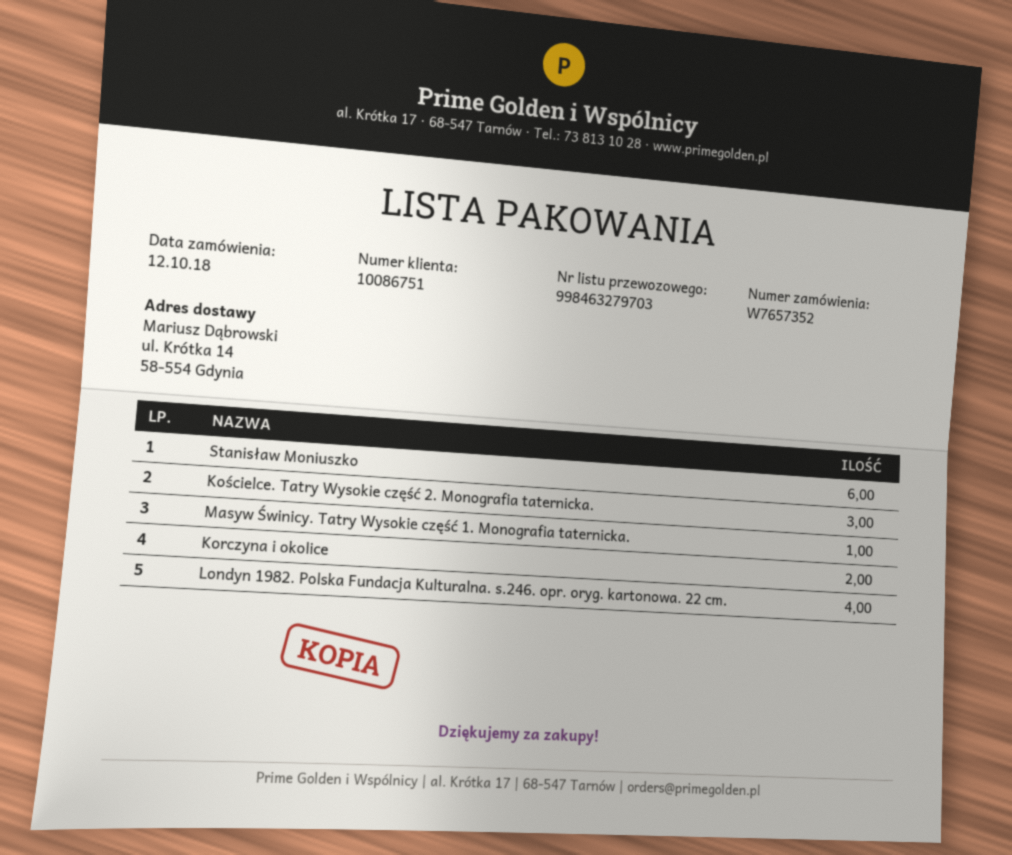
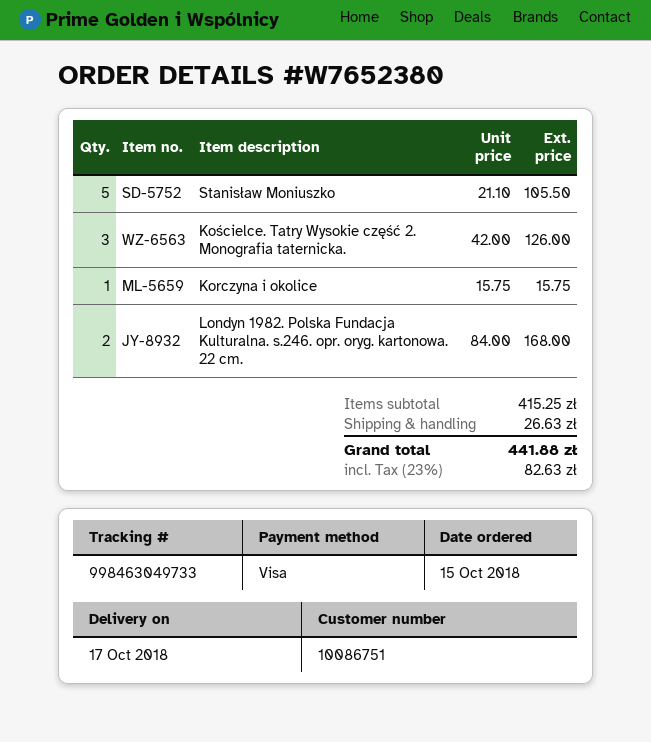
order number: W7657352 -> W7652380
order date: 2018-10-12 -> 2018-10-15
tracking number: 998463279703 -> 998463049733
Stanisław Moniuszko: 6 -> 5
Masyw Świnicy. Tatry Wysokie część 1. Monografia taternicka.: 1 -> none
Korczyna i okolice: 2 -> 1
Londyn 1982. Polska Fundacja Kulturalna. s.246. opr. oryg. kartonowa. 22 cm.: 4 -> 2

